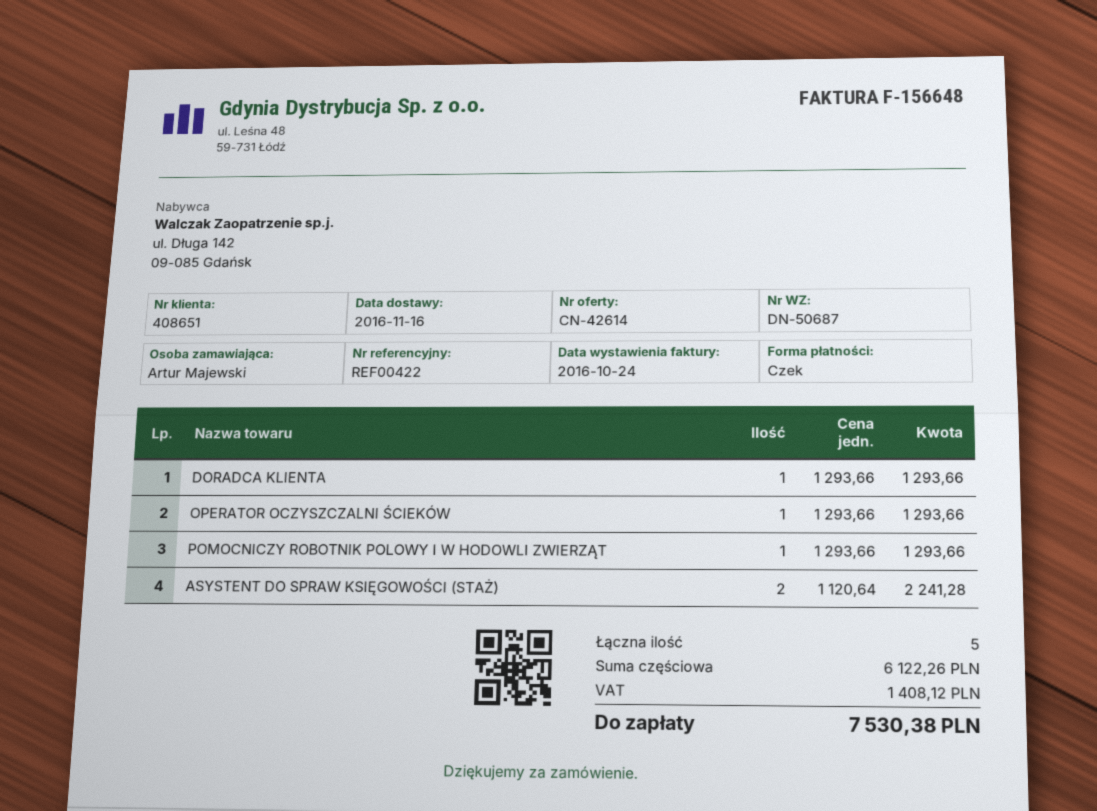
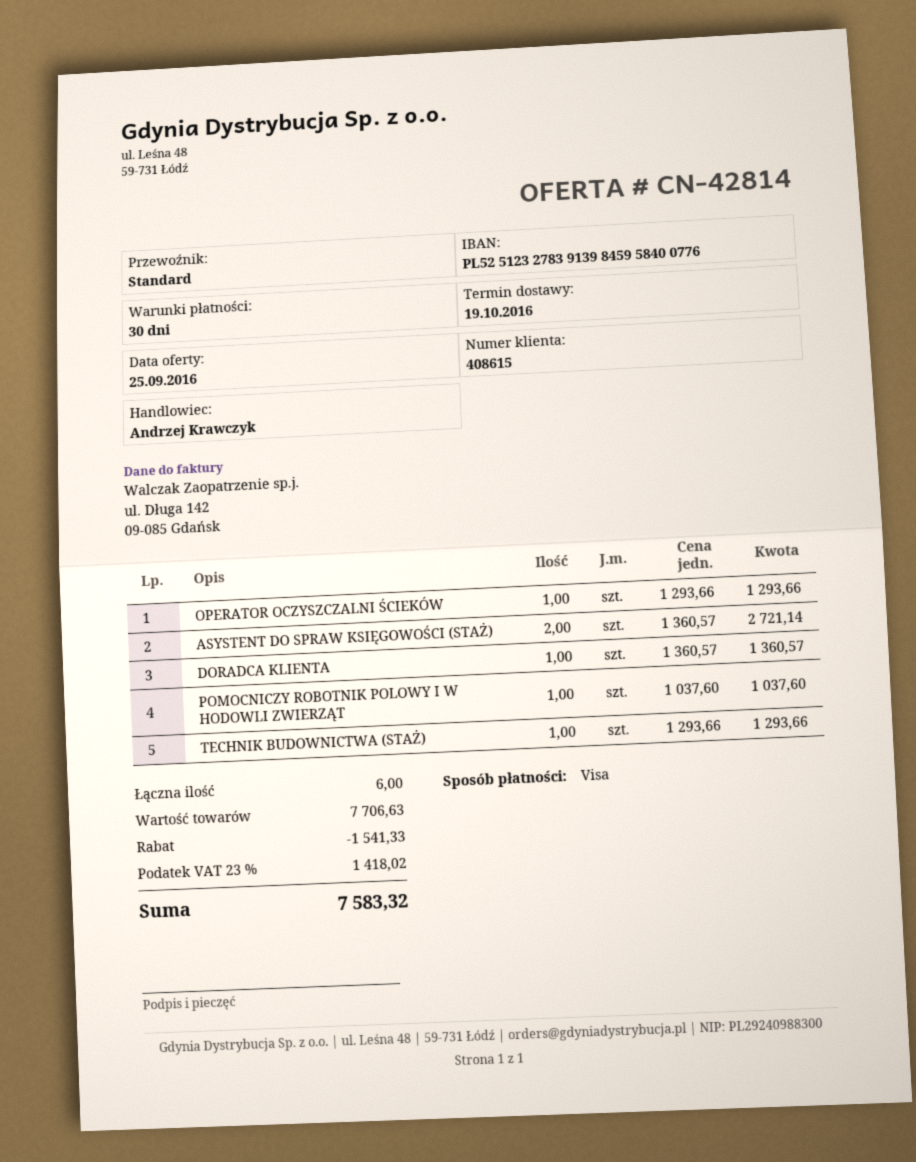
quote number: CN-42614 -> CN-42814
delivery date: 2016-11-16 -> 2016-10-19
customer number: 408651 -> 408615
payment method: cheque -> Visa
DORADCA KLIENTA: 1 x 1293.66 = 1293.66 -> 1 x 1360.57 = 1360.57
POMOCNICZY ROBOTNIK POLOWY I W HODOWLI ZWIERZĄT: 1 x 1293.66 = 1293.66 -> 1 x 1037.60 = 1037.60
ASYSTENT DO SPRAW KSIĘGOWOŚCI (STAŻ): 2 x 1120.64 = 2241.28 -> 2 x 1360.57 = 2721.14
TECHNIK BUDOWNICTWA (STAŻ): none -> 1 x 1293.66 = 1293.66
total quantity: 5 -> 6
subtotal: 6122.26 -> 7706.63
discount: none -> 1541.33
tax: 1408.12 -> 1418.02
total: 7530.38 -> 7583.32

